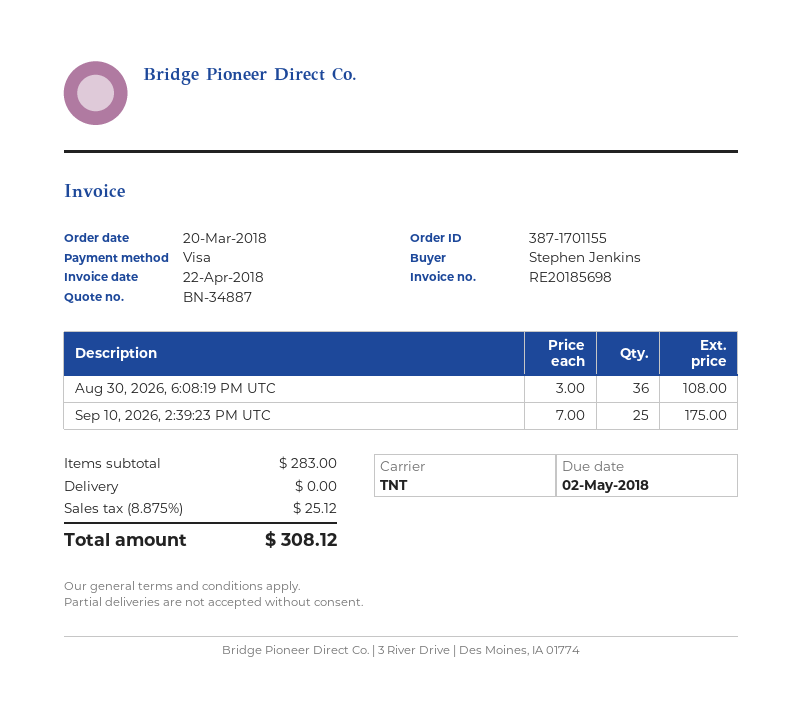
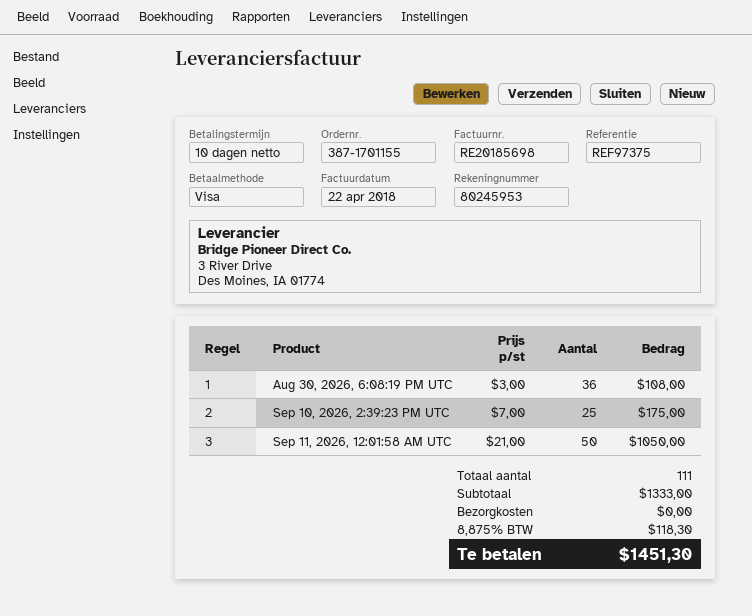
Sep 11, 2026, 12:01:58 AM UTC: none -> 50 x 21.00 = 1050.00
subtotal: 283.00 -> 1333.00
tax: 8.875% = 25.12 -> 8.875% = 118.30
total: 308.12 -> 1451.30

